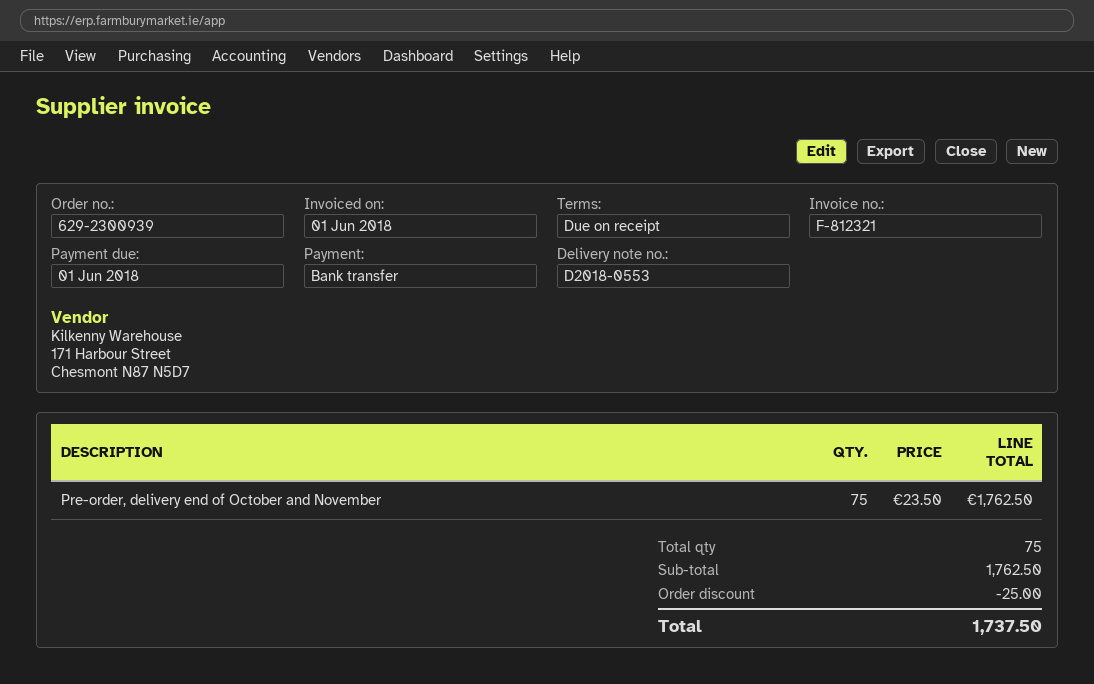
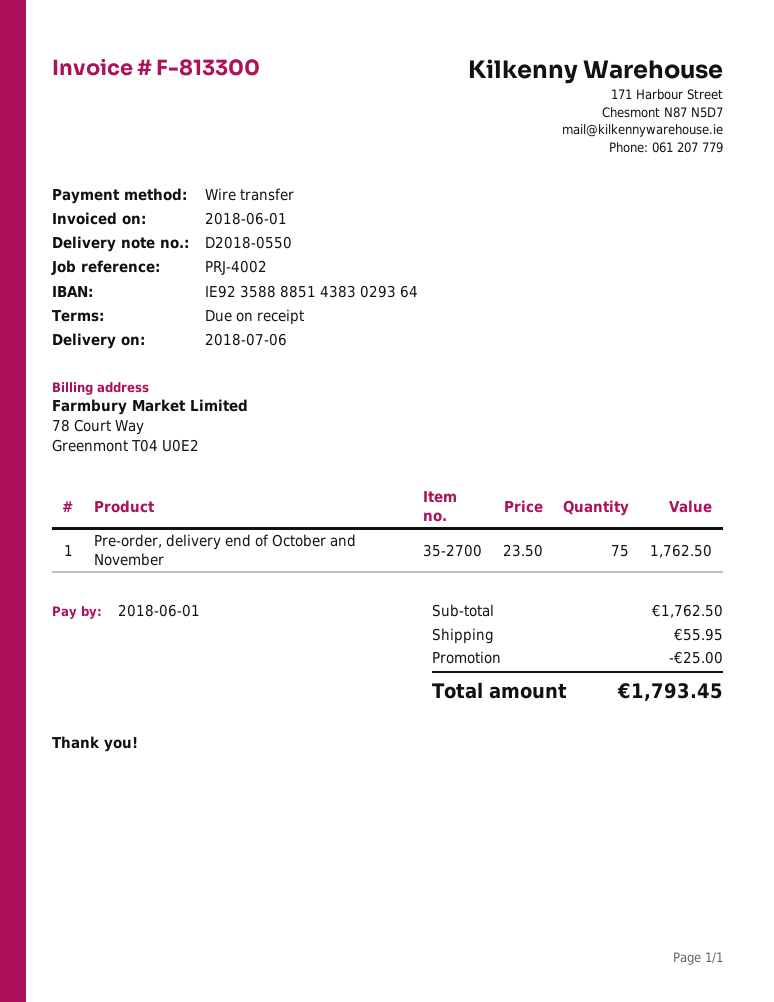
delivery note number: D2018-0553 -> D2018-0550
invoice number: F-812321 -> F-813300
shipping: none -> 55.95
total: 1737.50 -> 1793.45

